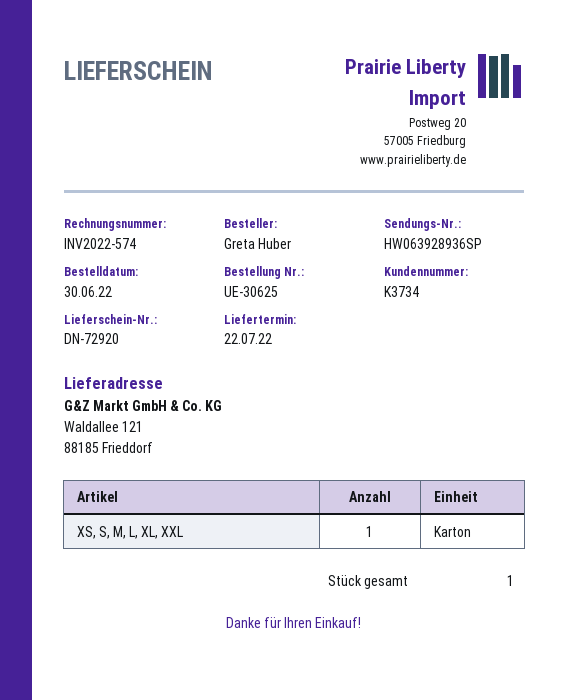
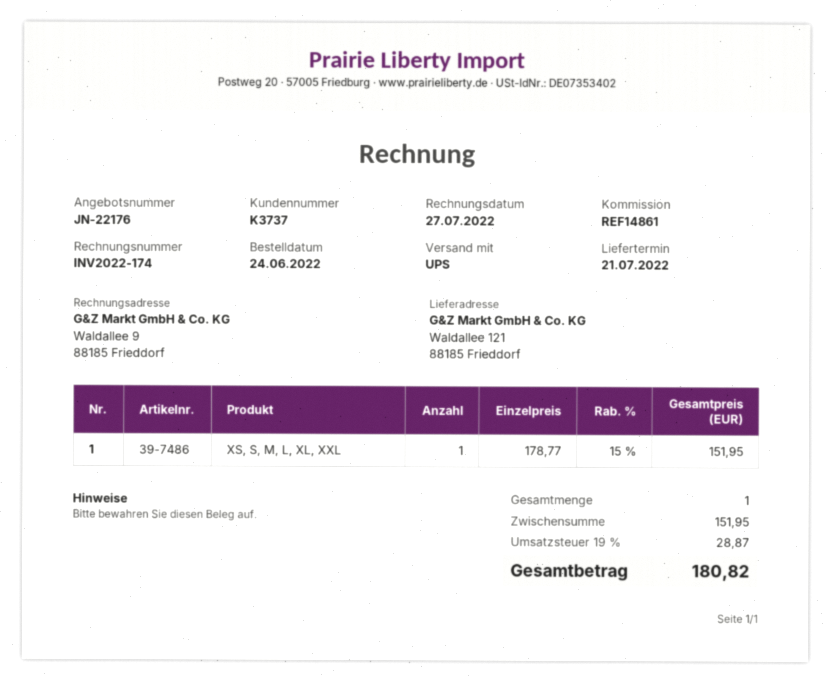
order date: 2022-06-30 -> 2022-06-24
delivery date: 2022-07-22 -> 2022-07-21
invoice number: INV2022-574 -> INV2022-174
customer number: K3734 -> K3737

